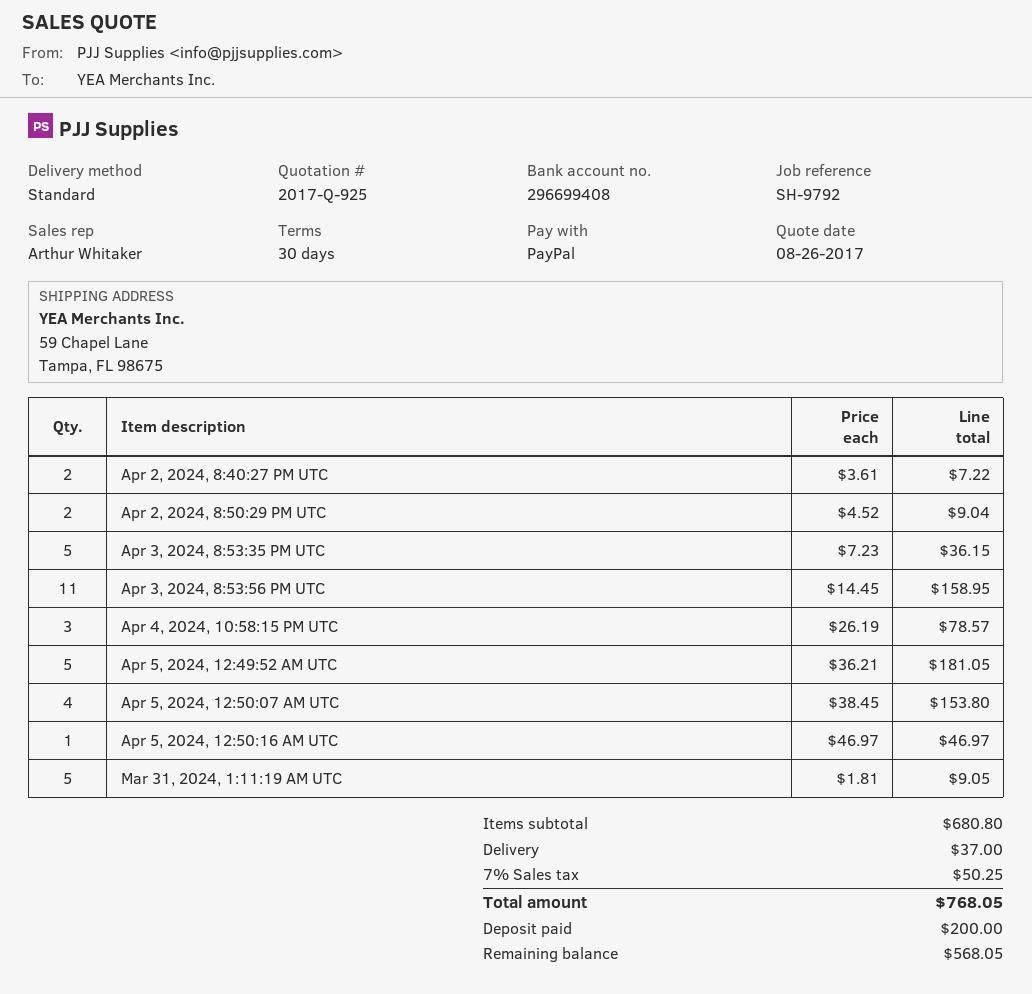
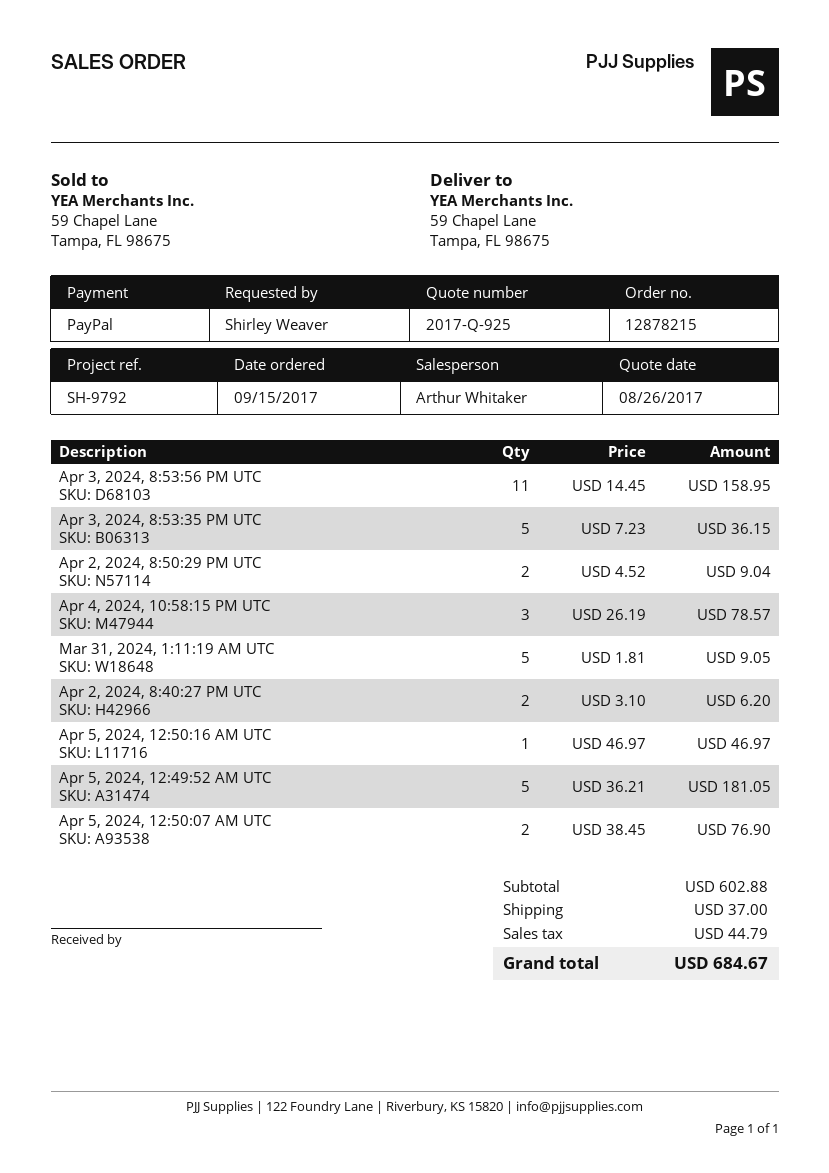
Apr 2, 2024, 8:40:27 PM UTC: 2 x 3.61 = 7.22 -> 2 x 3.10 = 6.20
Apr 5, 2024, 12:50:07 AM UTC: 4 x 38.45 = 153.80 -> 2 x 38.45 = 76.90
subtotal: 680.80 -> 602.88
tax: 50.25 -> 44.79
total: 768.05 -> 684.67

